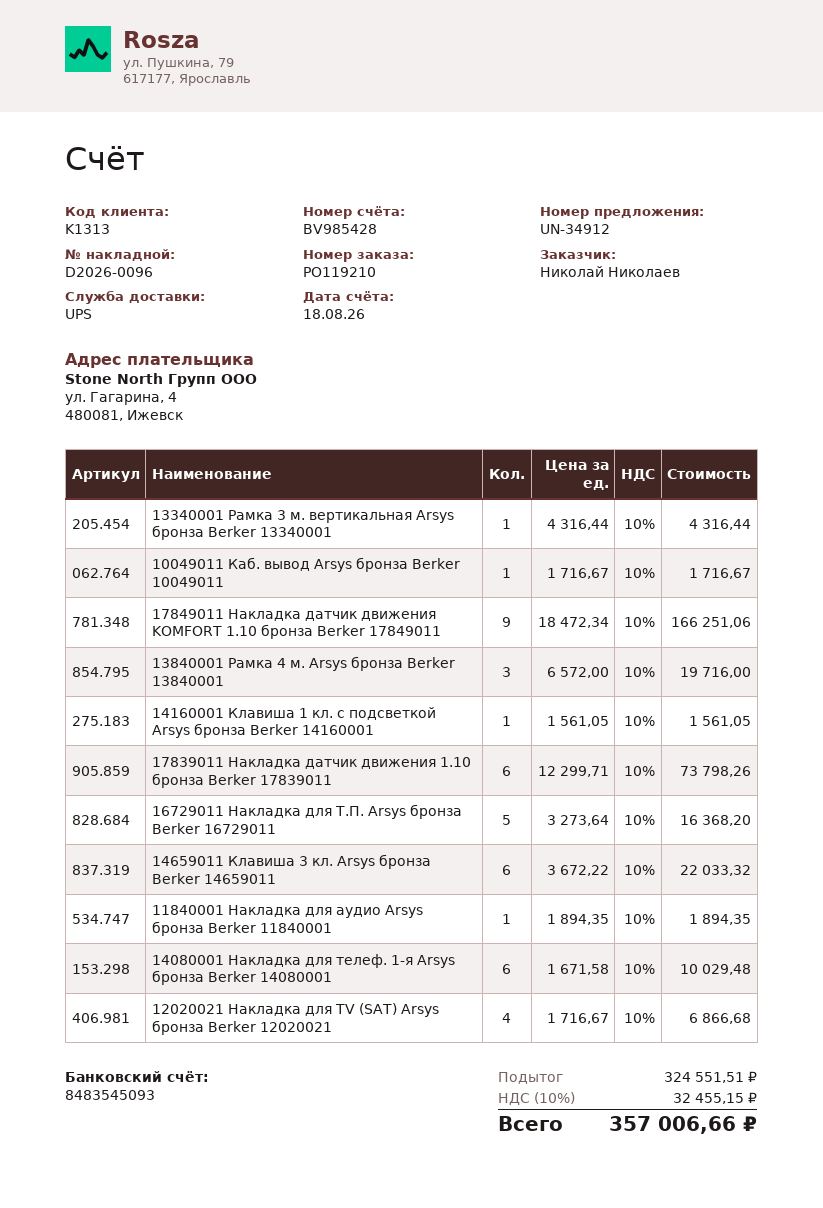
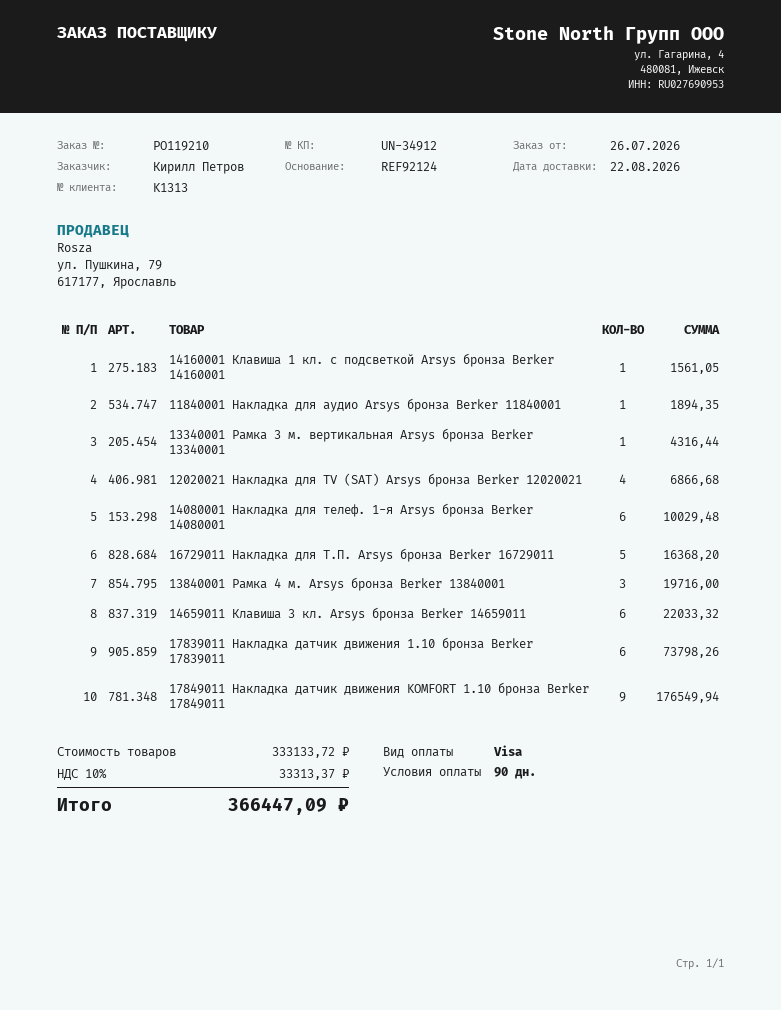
ordered by: Николай Николаев -> Кирилл Петров
10049011 Каб. вывод Arsys бронза Berker 10049011: 1 for 1716.67 -> none
17849011 Накладка датчик движения KOMFORT 1.10 бронза Berker 17849011: 9 for 166251.06 -> 9 for 176549.94
subtotal: 324551.51 -> 333133.72
tax: 10% = 32455.15 -> 10% = 33313.37
total: 357006.66 -> 366447.09

